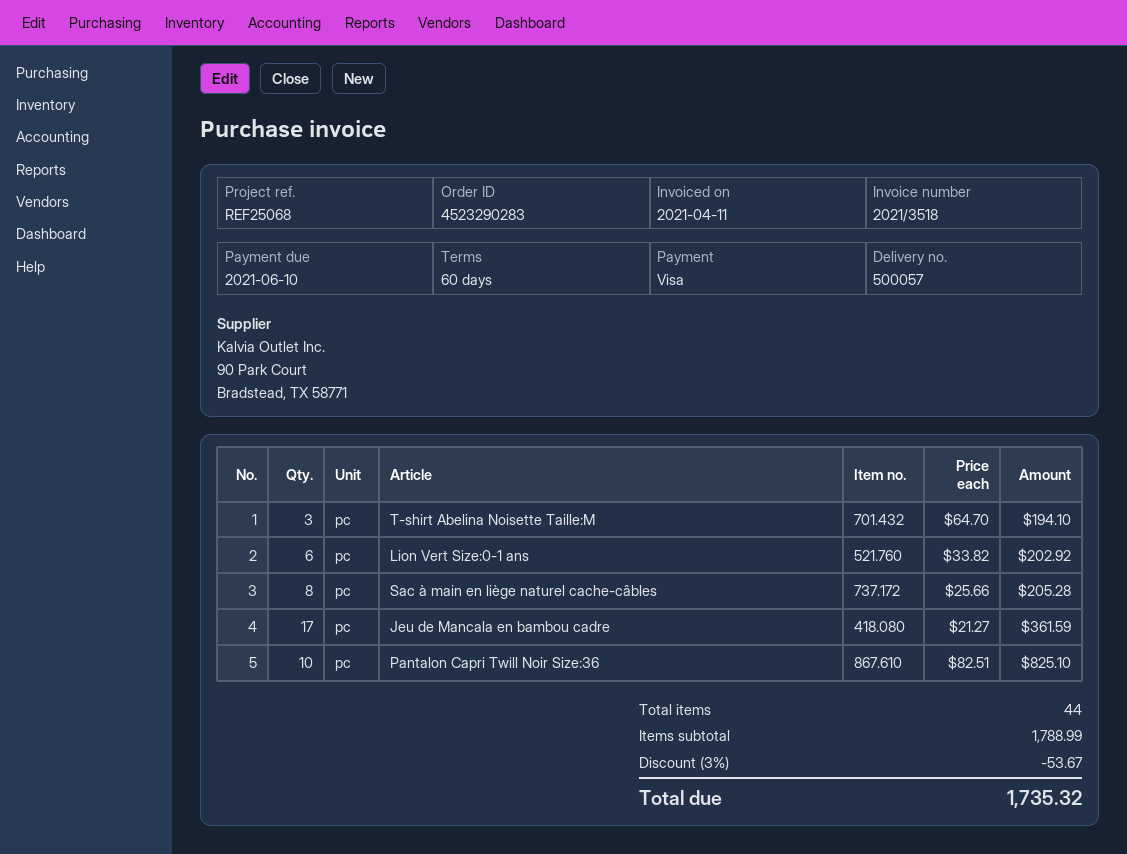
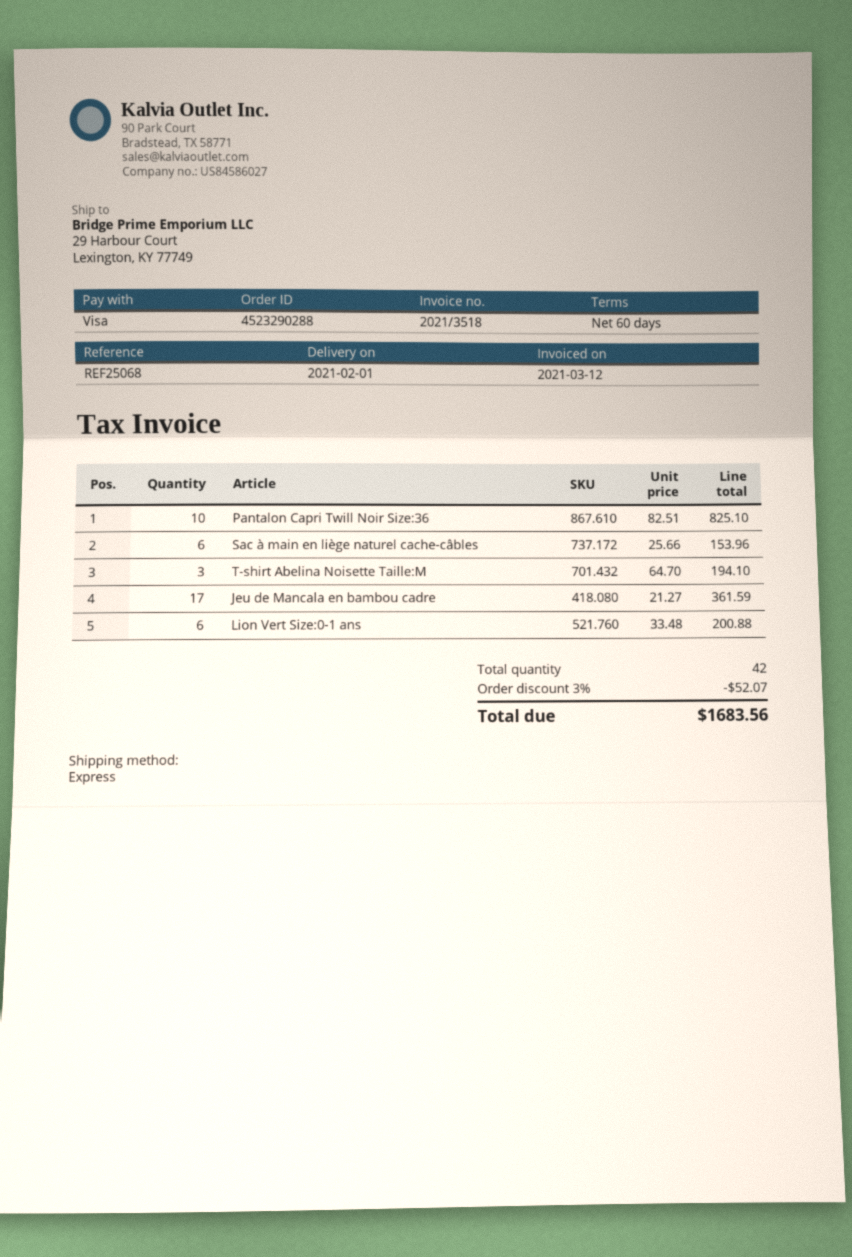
order number: 4523290283 -> 4523290288
invoice date: 2021-04-11 -> 2021-03-12
Lion Vert Size:0-1 ans: 6 x 33.82 = 202.92 -> 6 x 33.48 = 200.88
Sac à main en liège naturel cache-câbles: 8 x 25.66 = 205.28 -> 6 x 25.66 = 153.96
total quantity: 44 -> 42
discount: 3% = 53.67 -> 3% = 52.07
total: 1735.32 -> 1683.56

